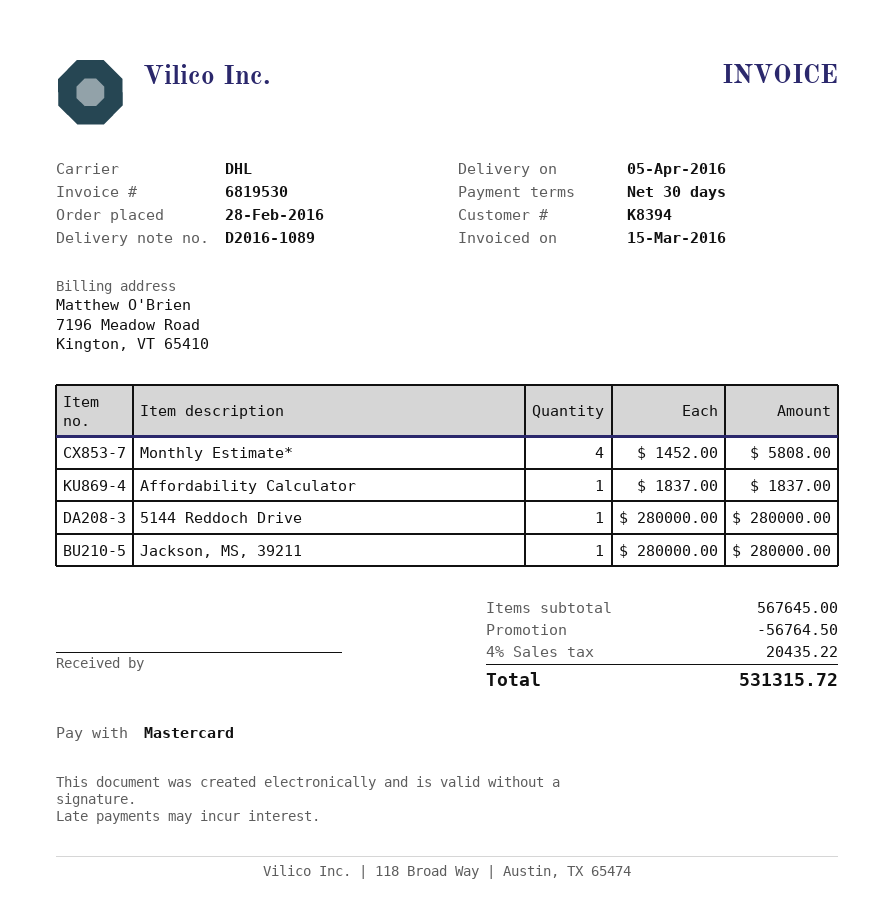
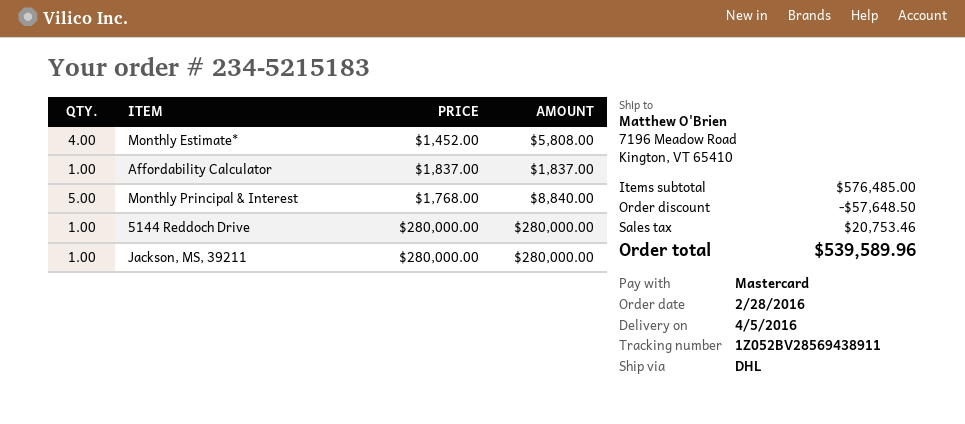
Monthly Principal & Interest: none -> 5 x 1768.00 = 8840.00
subtotal: 567645.00 -> 576485.00
discount: 56764.50 -> 57648.50
tax: 20435.22 -> 20753.46
total: 531315.72 -> 539589.96

